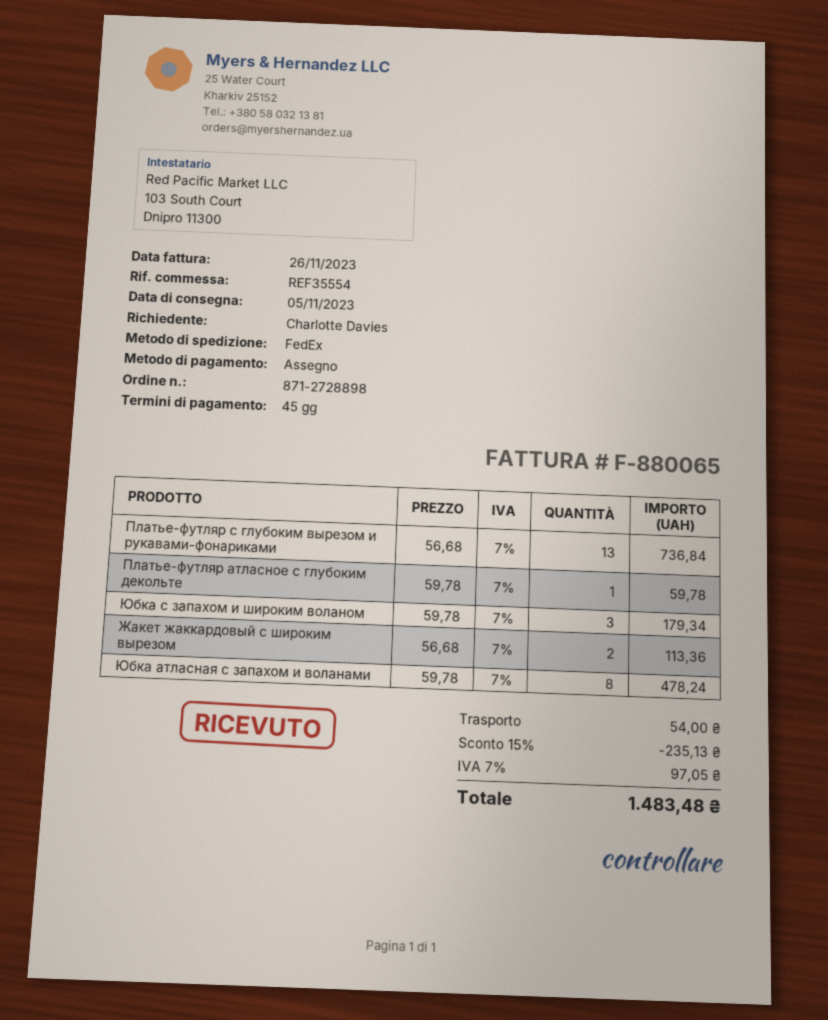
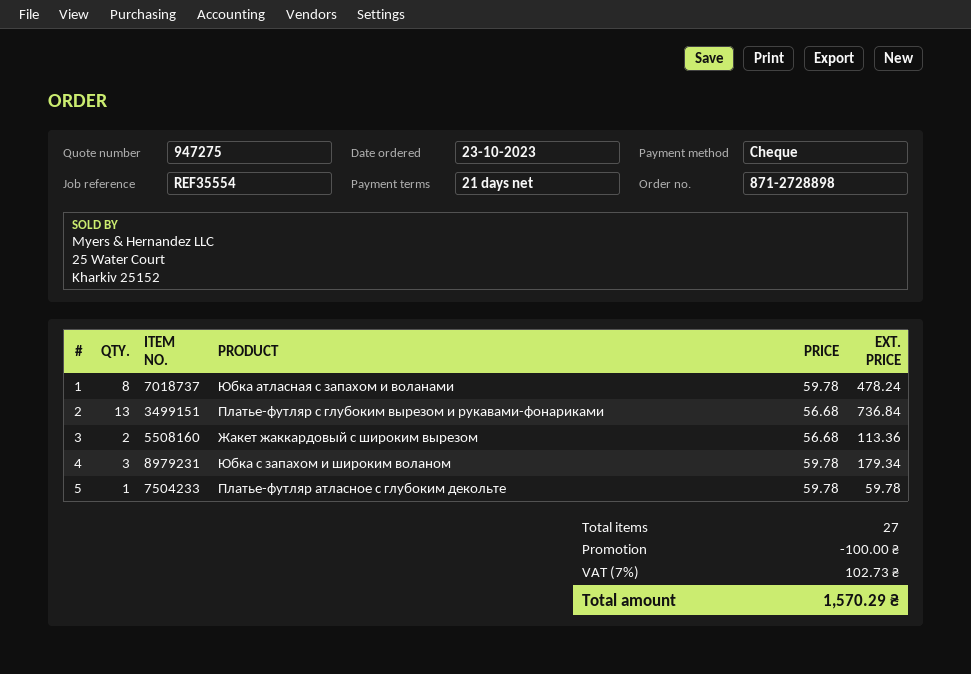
payment terms: 45 days -> 21 days
discount: 235.13 -> 100.00
shipping: 54.00 -> none
tax: 7% = 97.05 -> 7% = 102.73
total: 1483.48 -> 1570.29

